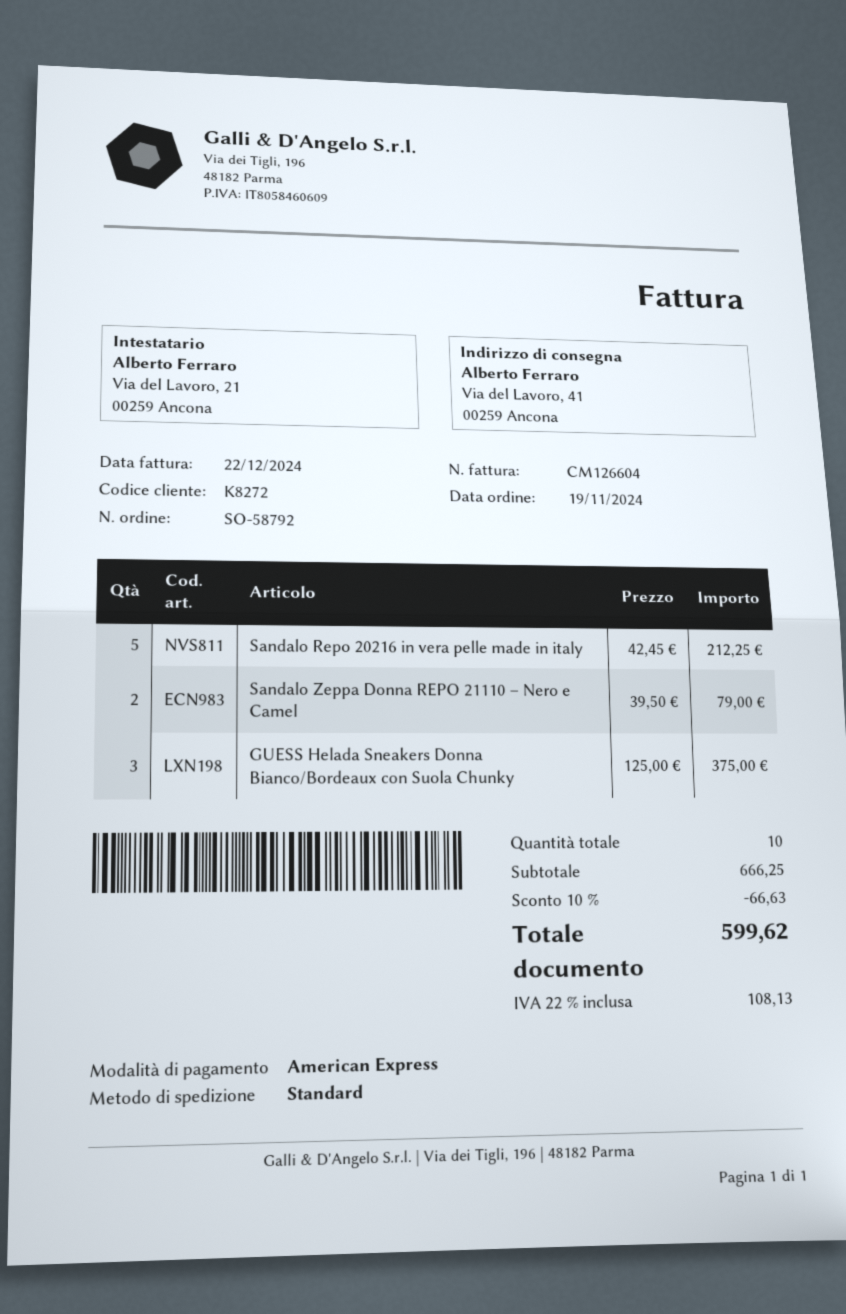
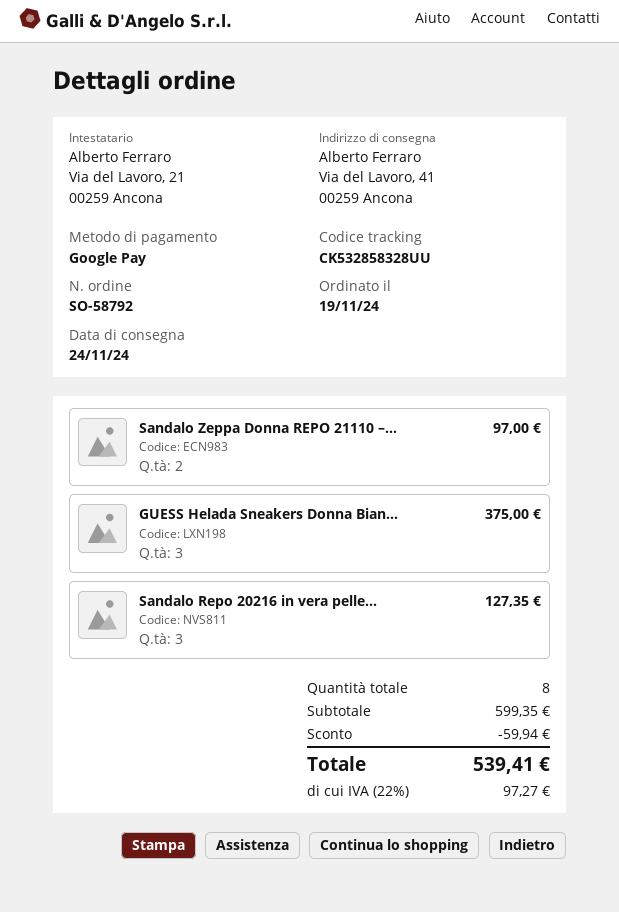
payment method: American Express -> Google Pay
Sandalo Repo 20216 in vera pelle made in italy: 5 for 212.25 -> 3 for 127.35
Sandalo Zeppa Donna REPO 21110 – Nero e Camel: 2 for 79.00 -> 2 for 97.00
total quantity: 10 -> 8
subtotal: 666.25 -> 599.35
discount: 66.63 -> 59.94
tax: 22% = 108.13 -> 22% = 97.27
total: 599.62 -> 539.41

